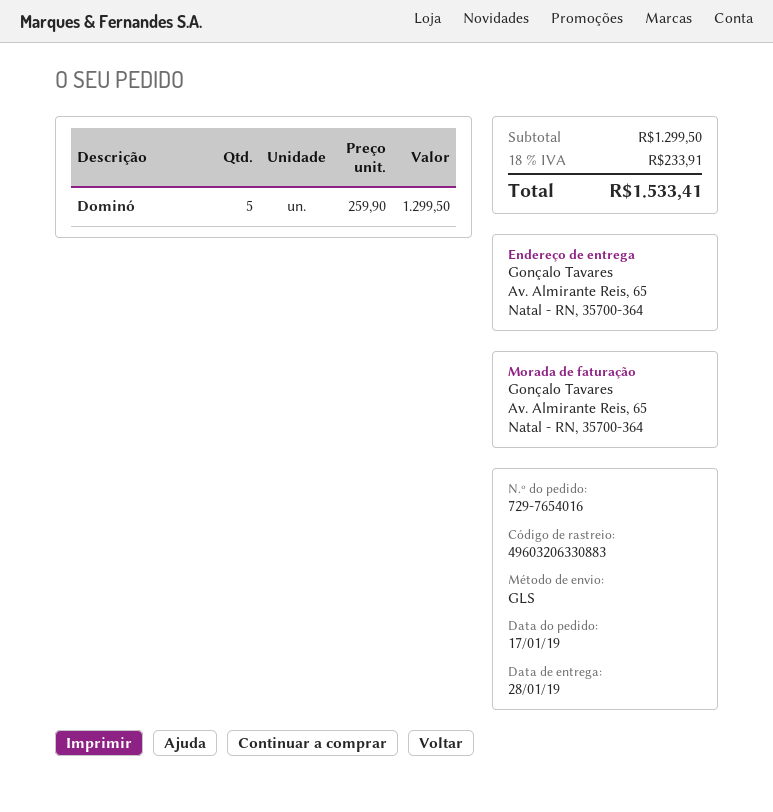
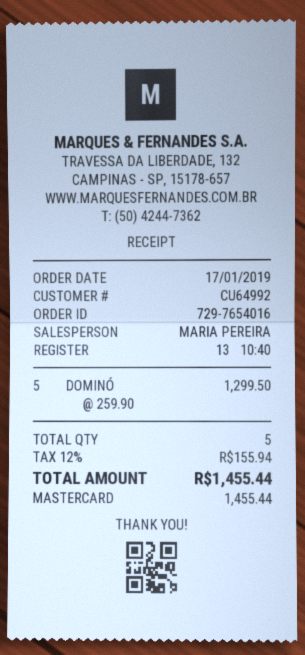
tax: 18% = 233.91 -> 12% = 155.94
total: 1533.41 -> 1455.44

